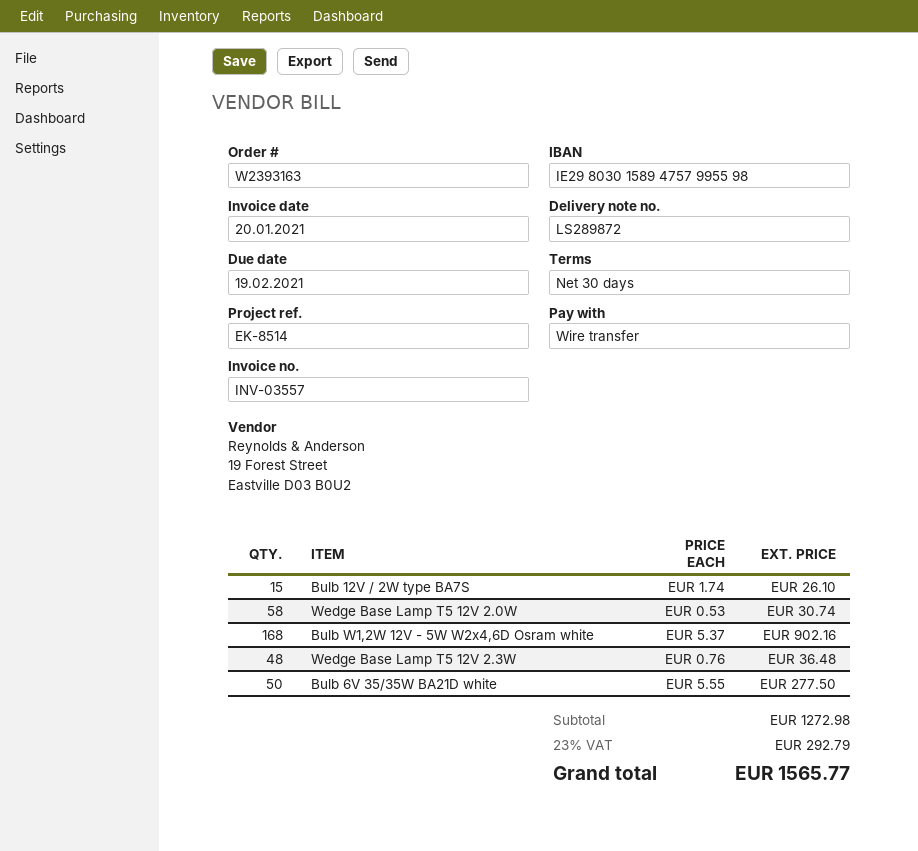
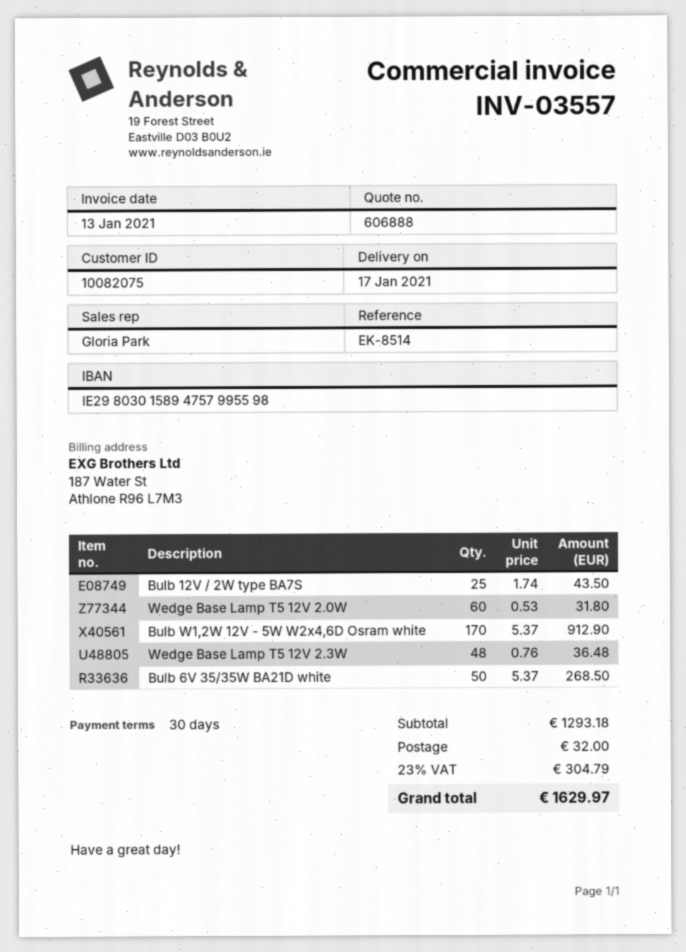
invoice date: 2021-01-20 -> 2021-01-13
Bulb 12V / 2W type BA7S: 15 x 1.74 = 26.10 -> 25 x 1.74 = 43.50
Wedge Base Lamp T5 12V 2.0W: 58 x 0.53 = 30.74 -> 60 x 0.53 = 31.80
Bulb W1,2W 12V - 5W W2x4,6D Osram white: 168 x 5.37 = 902.16 -> 170 x 5.37 = 912.90
Bulb 6V 35/35W BA21D white: 50 x 5.55 = 277.50 -> 50 x 5.37 = 268.50
subtotal: 1272.98 -> 1293.18
shipping: none -> 32.00
tax: 23% = 292.79 -> 23% = 304.79
total: 1565.77 -> 1629.97

